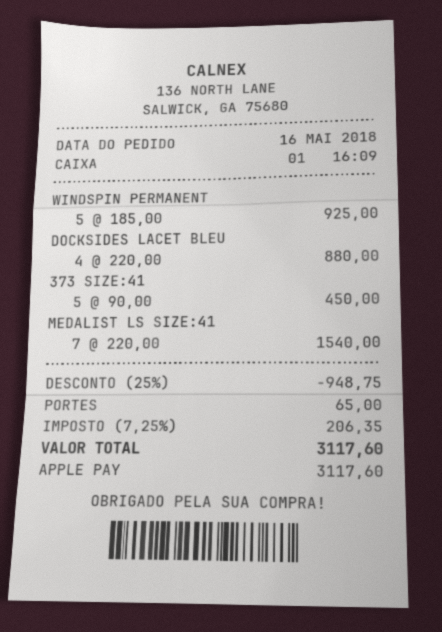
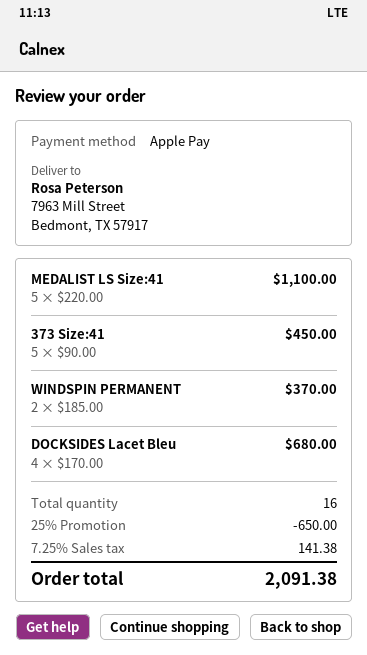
WINDSPIN PERMANENT: 5 x 185.00 = 925.00 -> 2 x 185.00 = 370.00
DOCKSIDES LACET BLEU: 4 x 220.00 = 880.00 -> 4 x 170.00 = 680.00
MEDALIST LS SIZE:41: 7 x 220.00 = 1540.00 -> 5 x 220.00 = 1100.00
discount: 25% = 948.75 -> 25% = 650.00
shipping: 65.00 -> none
tax: 7.25% = 206.35 -> 7.25% = 141.38
total: 3117.60 -> 2091.38

